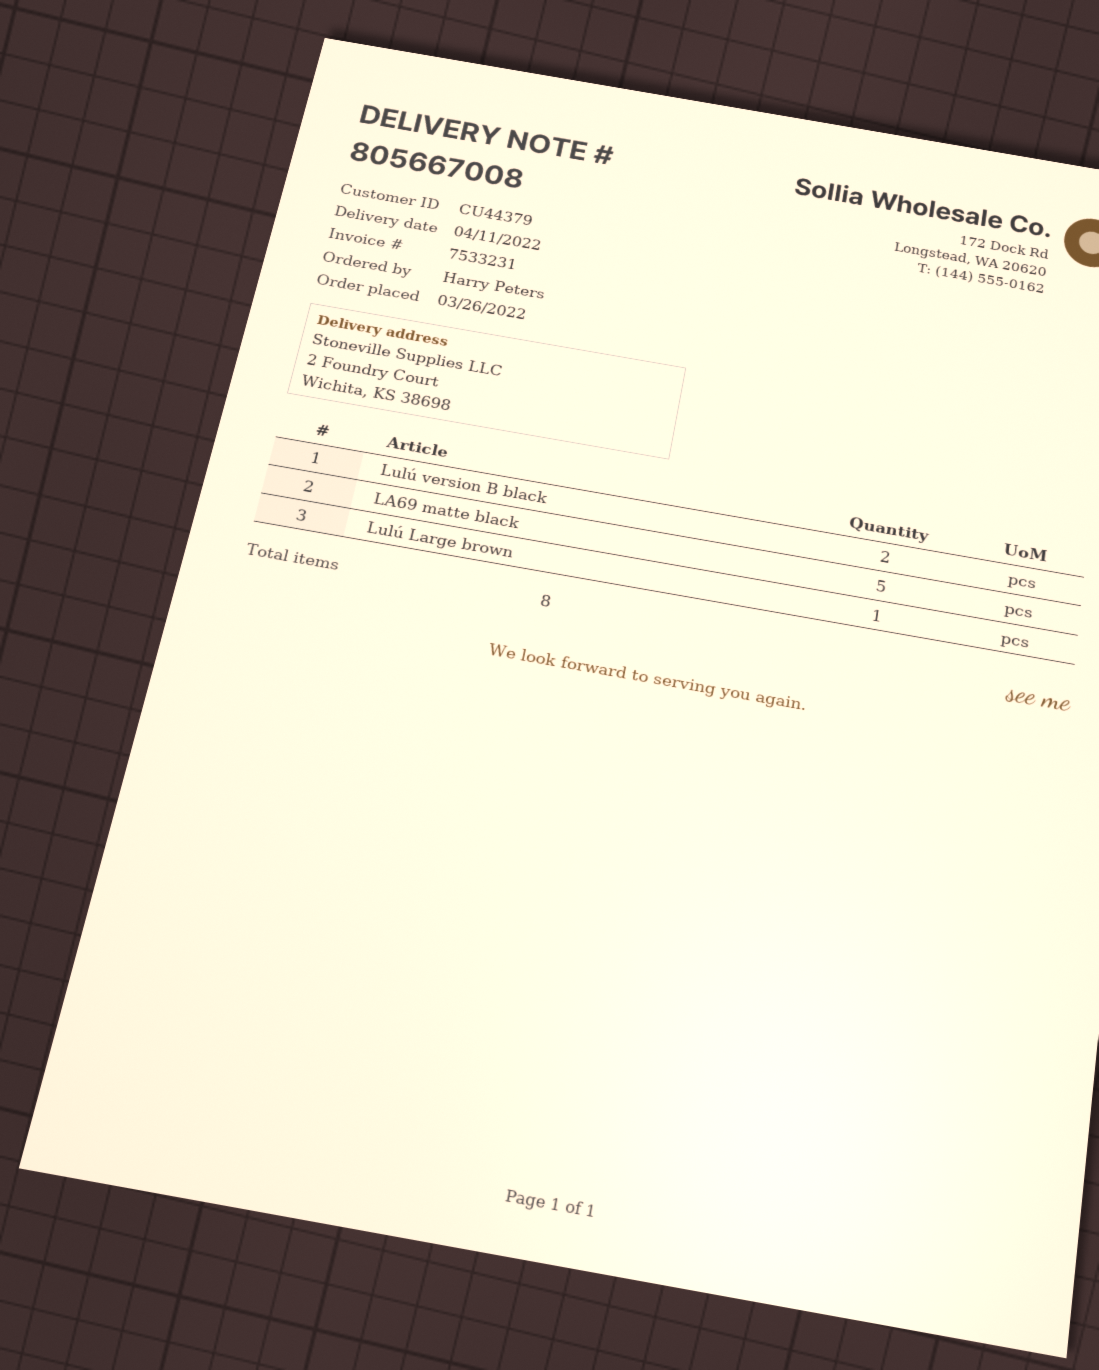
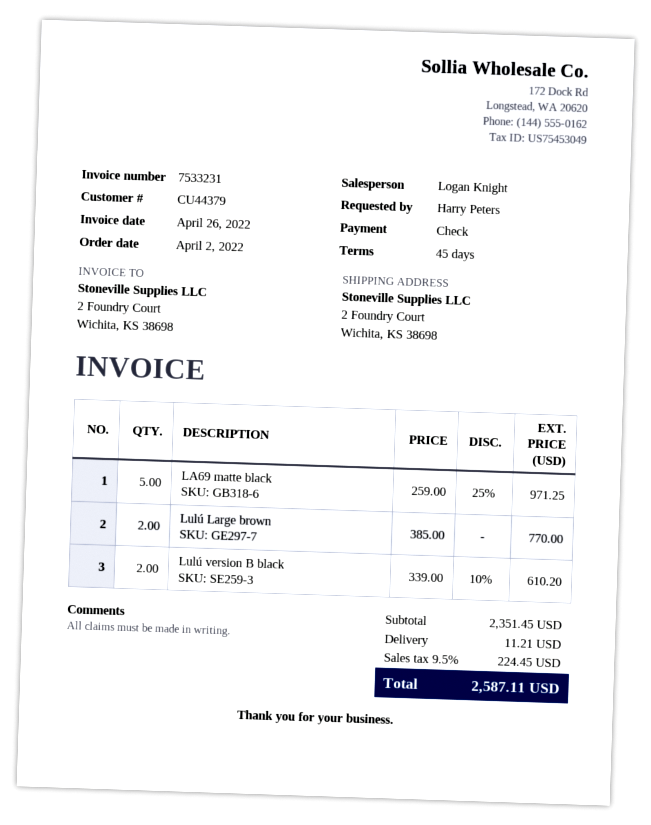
order date: 2022-03-26 -> 2022-04-02
Lulú Large brown: 1 -> 2

